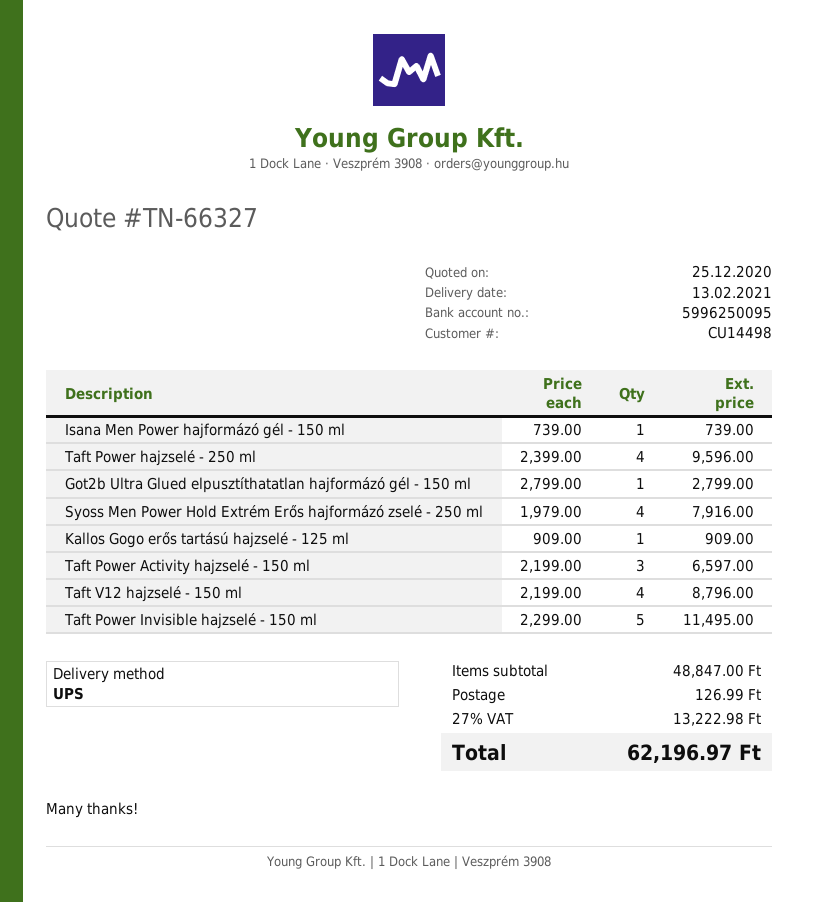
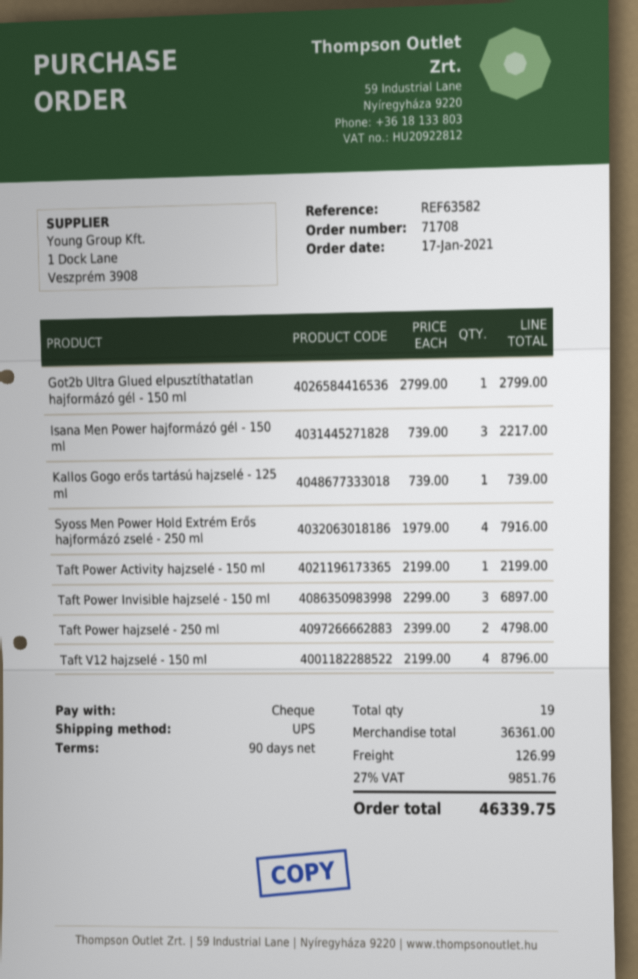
Isana Men Power hajformázó gél - 150 ml: 1 x 739.00 = 739.00 -> 3 x 739.00 = 2217.00
Taft Power hajzselé - 250 ml: 4 x 2399.00 = 9596.00 -> 2 x 2399.00 = 4798.00
Kallos Gogo erős tartású hajzselé - 125 ml: 1 x 909.00 = 909.00 -> 1 x 739.00 = 739.00
Taft Power Activity hajzselé - 150 ml: 3 x 2199.00 = 6597.00 -> 1 x 2199.00 = 2199.00
Taft Power Invisible hajzselé - 150 ml: 5 x 2299.00 = 11495.00 -> 3 x 2299.00 = 6897.00
subtotal: 48847.00 -> 36361.00
tax: 27% = 13222.98 -> 27% = 9851.76
total: 62196.97 -> 46339.75

